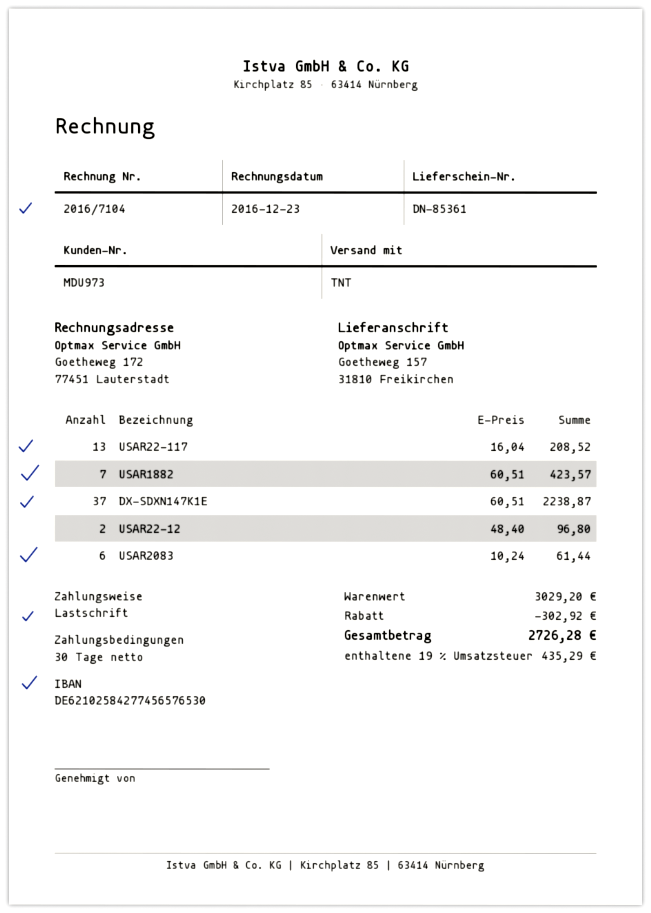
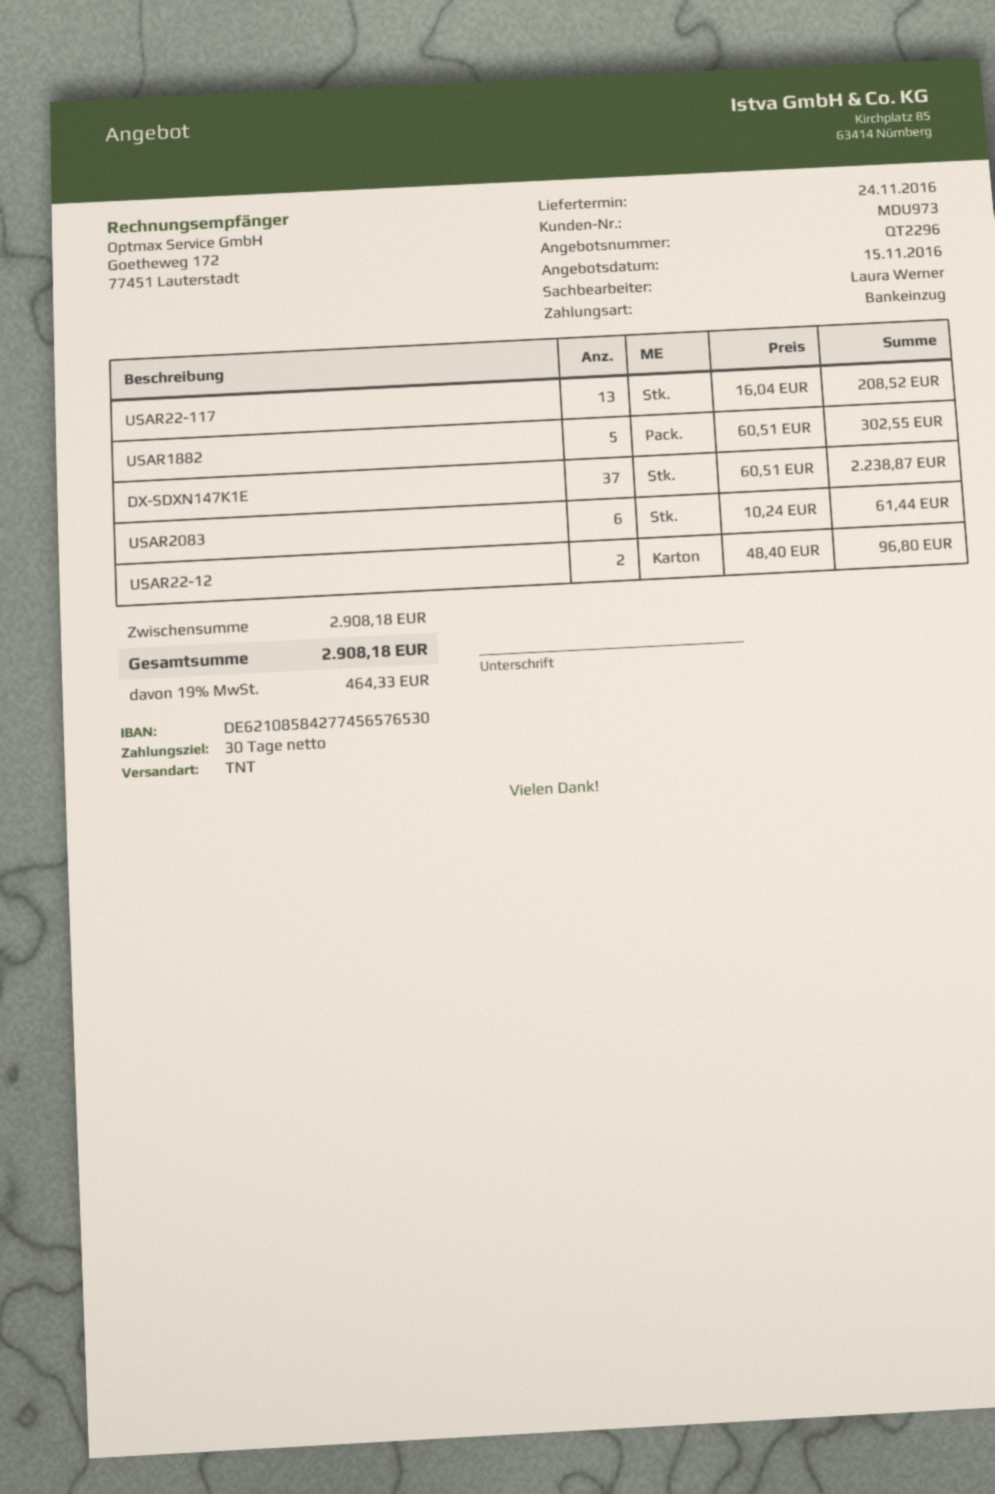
bank account: DE62102584277456576530 -> DE62108584277456576530
USAR1882: 7 x 60.51 = 423.57 -> 5 x 60.51 = 302.55
subtotal: 3029.20 -> 2908.18
discount: 302.92 -> none
tax: 19% = 435.29 -> 19% = 464.33
total: 2726.28 -> 2908.18

